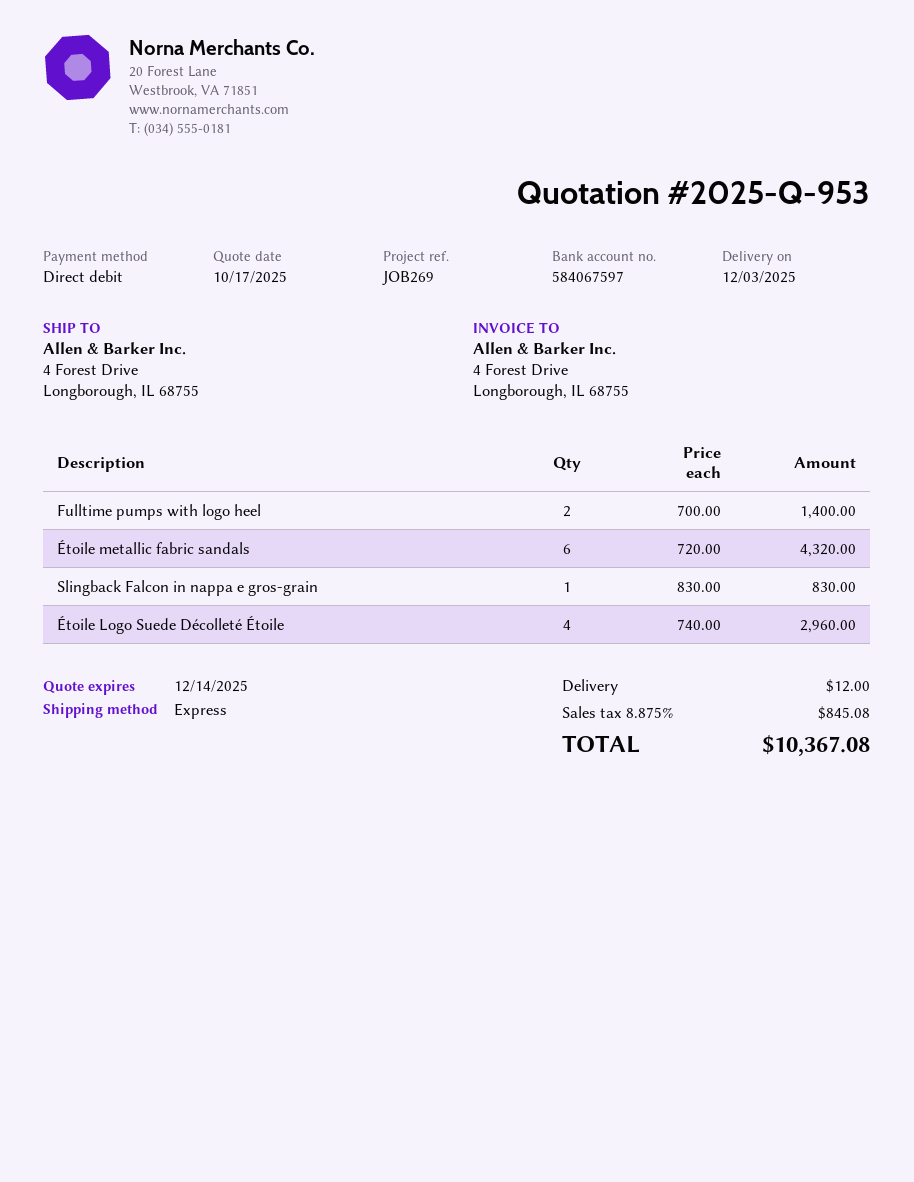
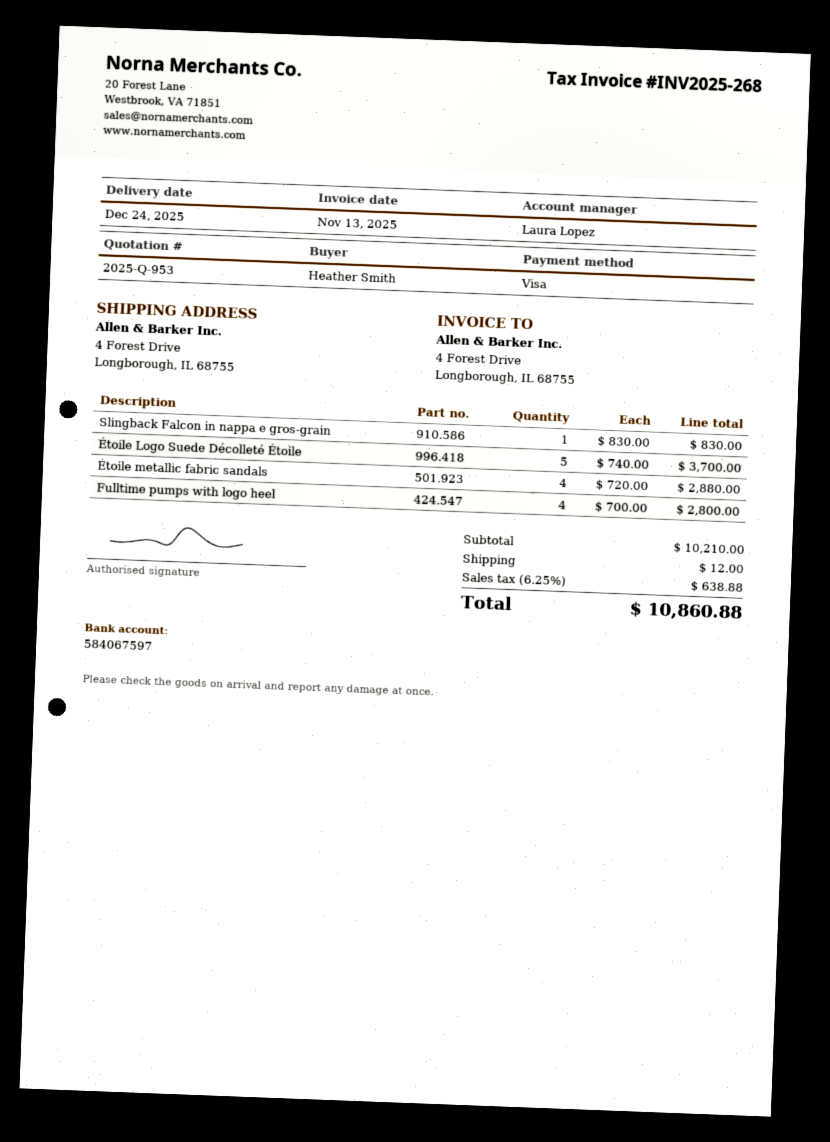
delivery date: 2025-12-03 -> 2025-12-24
payment method: direct debit -> Visa
Fulltime pumps with logo heel: 2 x 700.00 = 1400.00 -> 4 x 700.00 = 2800.00
Étoile metallic fabric sandals: 6 x 720.00 = 4320.00 -> 4 x 720.00 = 2880.00
Étoile Logo Suede Décolleté Étoile: 4 x 740.00 = 2960.00 -> 5 x 740.00 = 3700.00
tax: 8.875% = 845.08 -> 6.25% = 638.88
total: 10367.08 -> 10860.88

